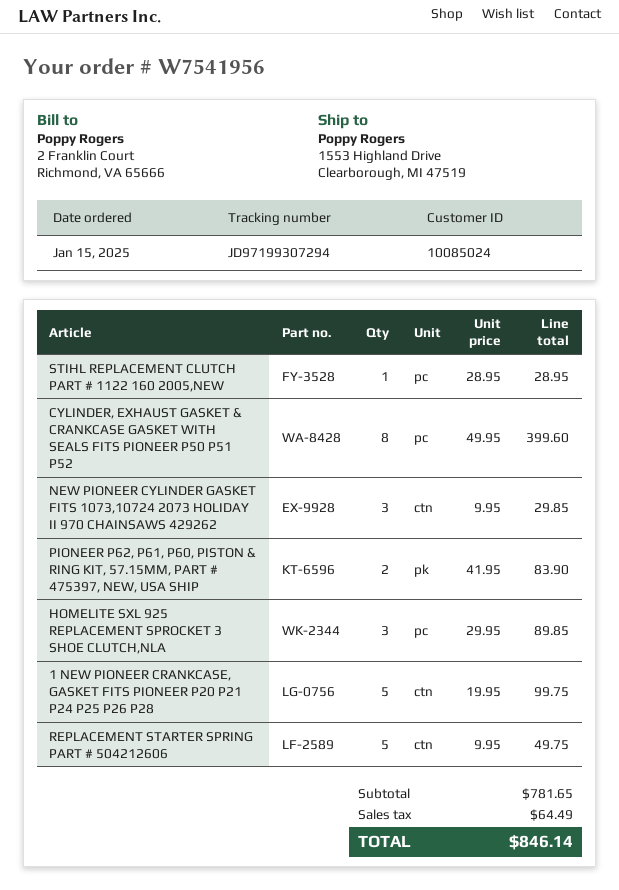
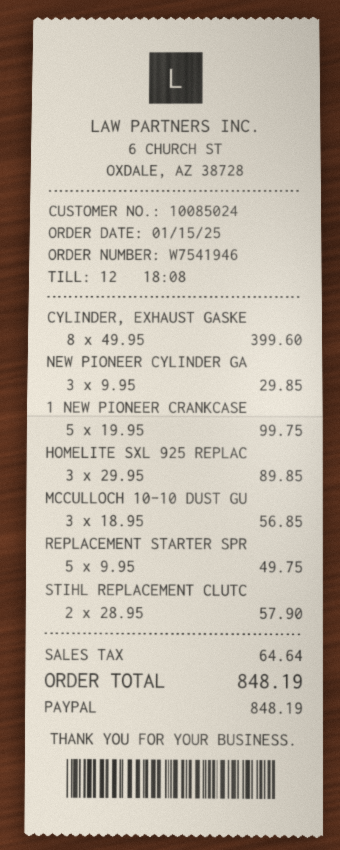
order number: W7541956 -> W7541946
STIHL REPLACEMENT CLUTCH PART # 1122 160 2005,NEW: 1 x 28.95 = 28.95 -> 2 x 28.95 = 57.90
PIONEER P62, P61, P60, PISTON & RING KIT, 57.15MM, PART # 475397, NEW, USA SHIP: 2 x 41.95 = 83.90 -> none
MCCULLOCH 10-10 DUST GU: none -> 3 x 18.95 = 56.85
tax: 64.49 -> 64.64
total: 846.14 -> 848.19

